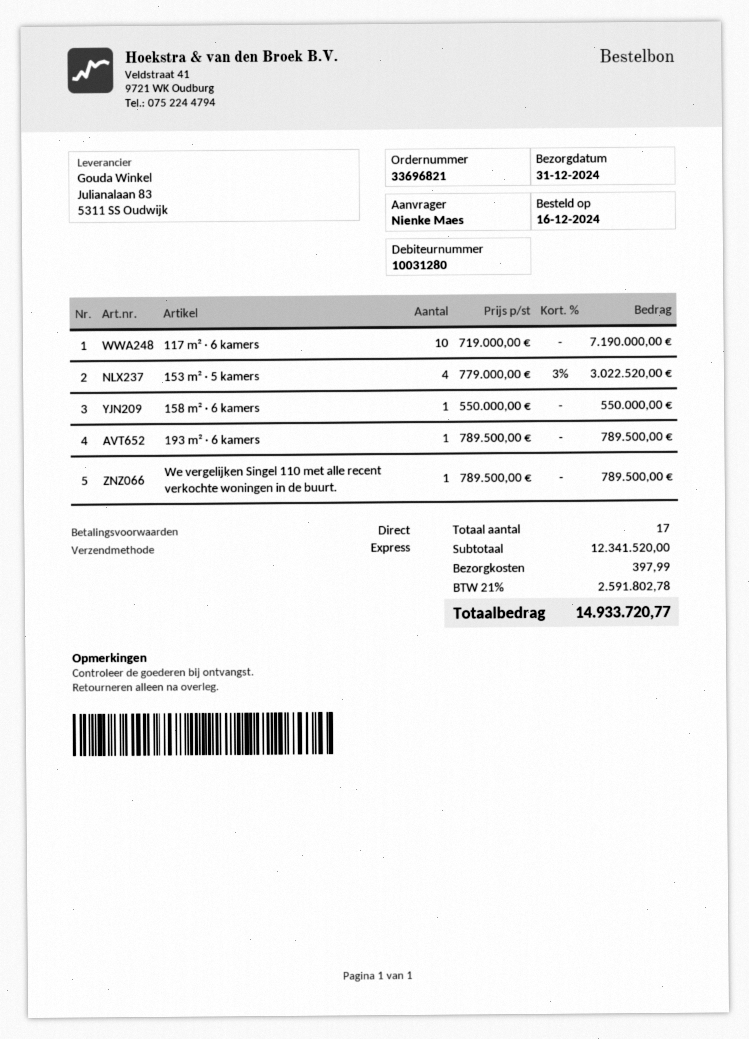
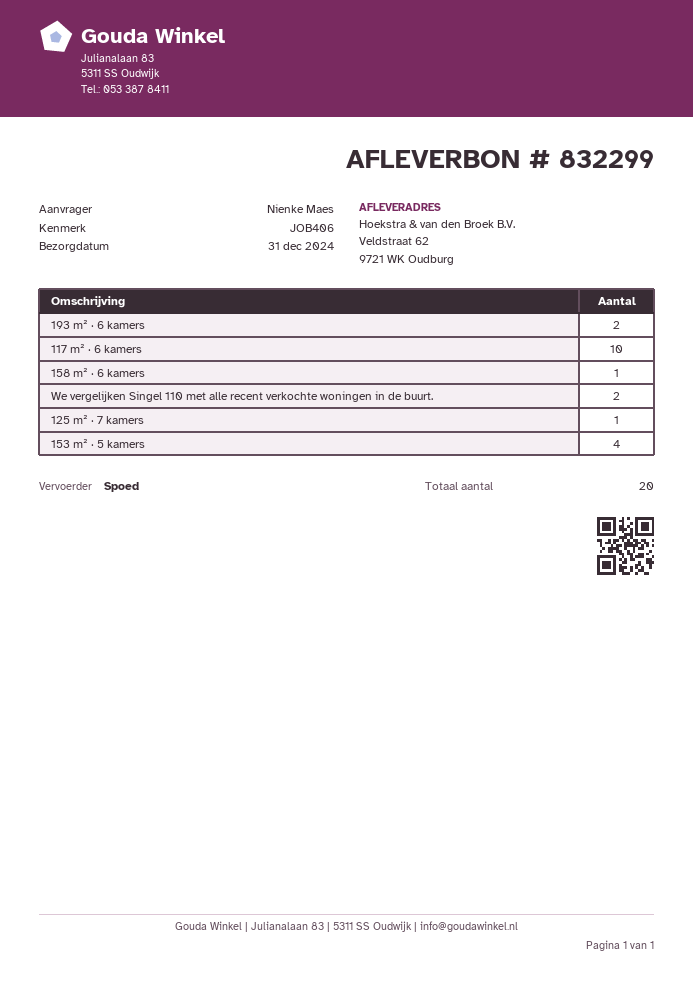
193 m² · 6 kamers: 1 -> 2
We vergelijken Singel 110 met alle recent verkochte woningen in de buurt.: 1 -> 2
125 m² · 7 kamers: none -> 1
total quantity: 17 -> 20

